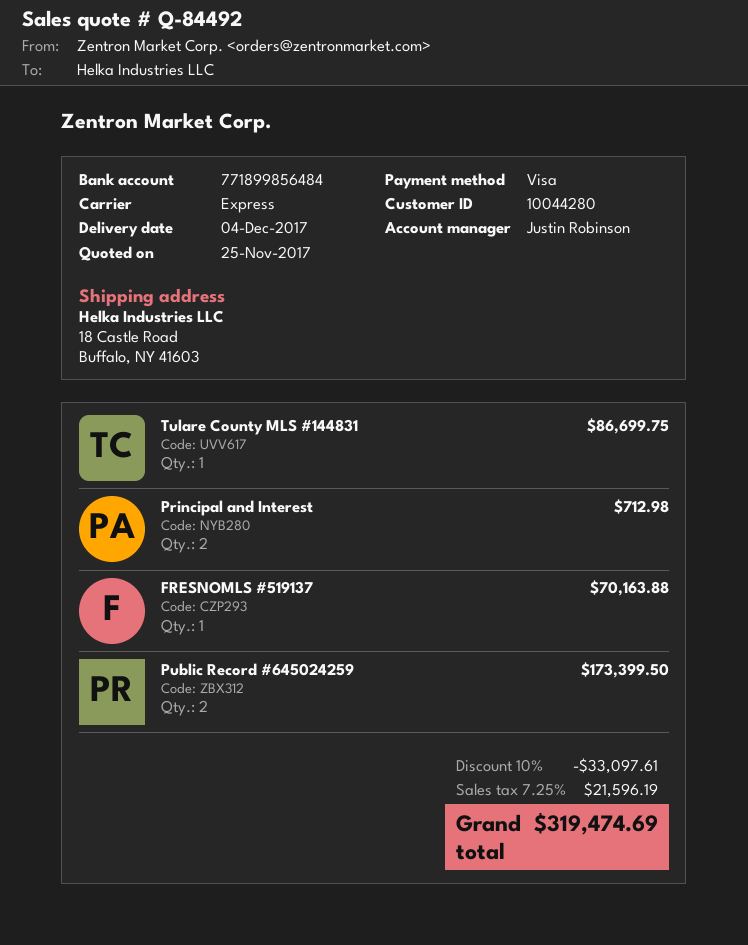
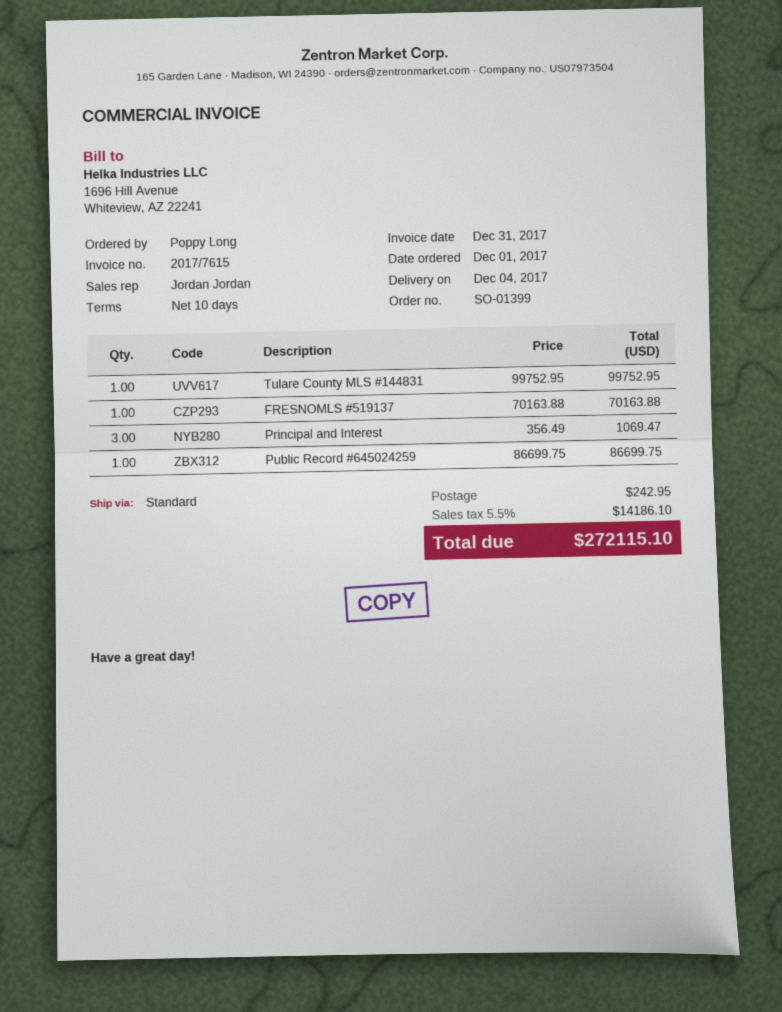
sales rep: Justin Robinson -> Jordan Jordan
shipping method: express -> standard
Tulare County MLS #144831: 1 for 86699.75 -> 1 for 99752.95
Principal and Interest: 2 for 712.98 -> 3 for 1069.47
Public Record #645024259: 2 for 173399.50 -> 1 for 86699.75
discount: 10% = 33097.61 -> none
shipping: none -> 242.95
tax: 7.25% = 21596.19 -> 5.5% = 14186.10
total: 319474.69 -> 272115.10

